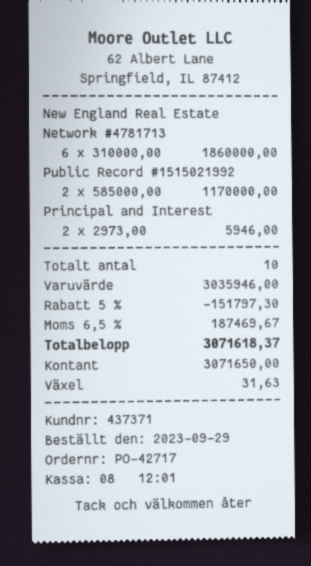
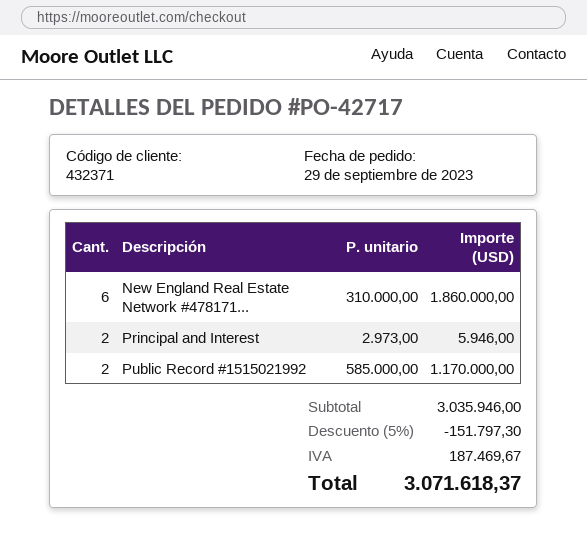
customer number: 437371 -> 432371

